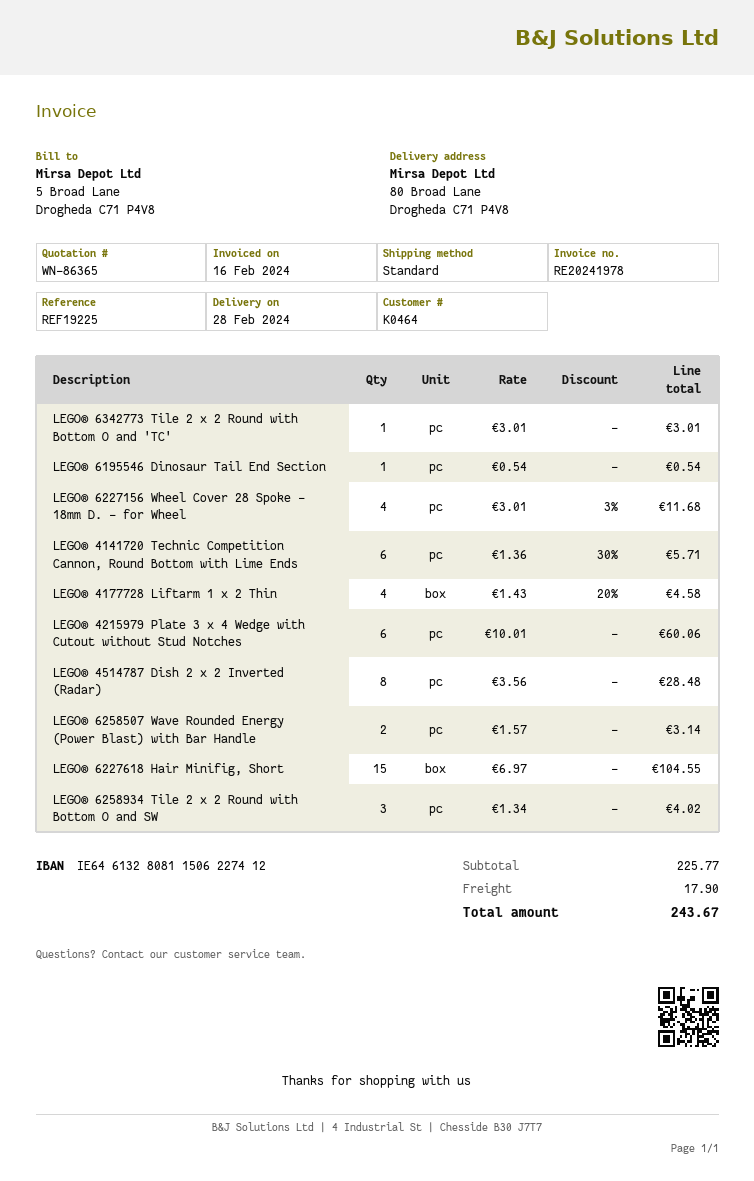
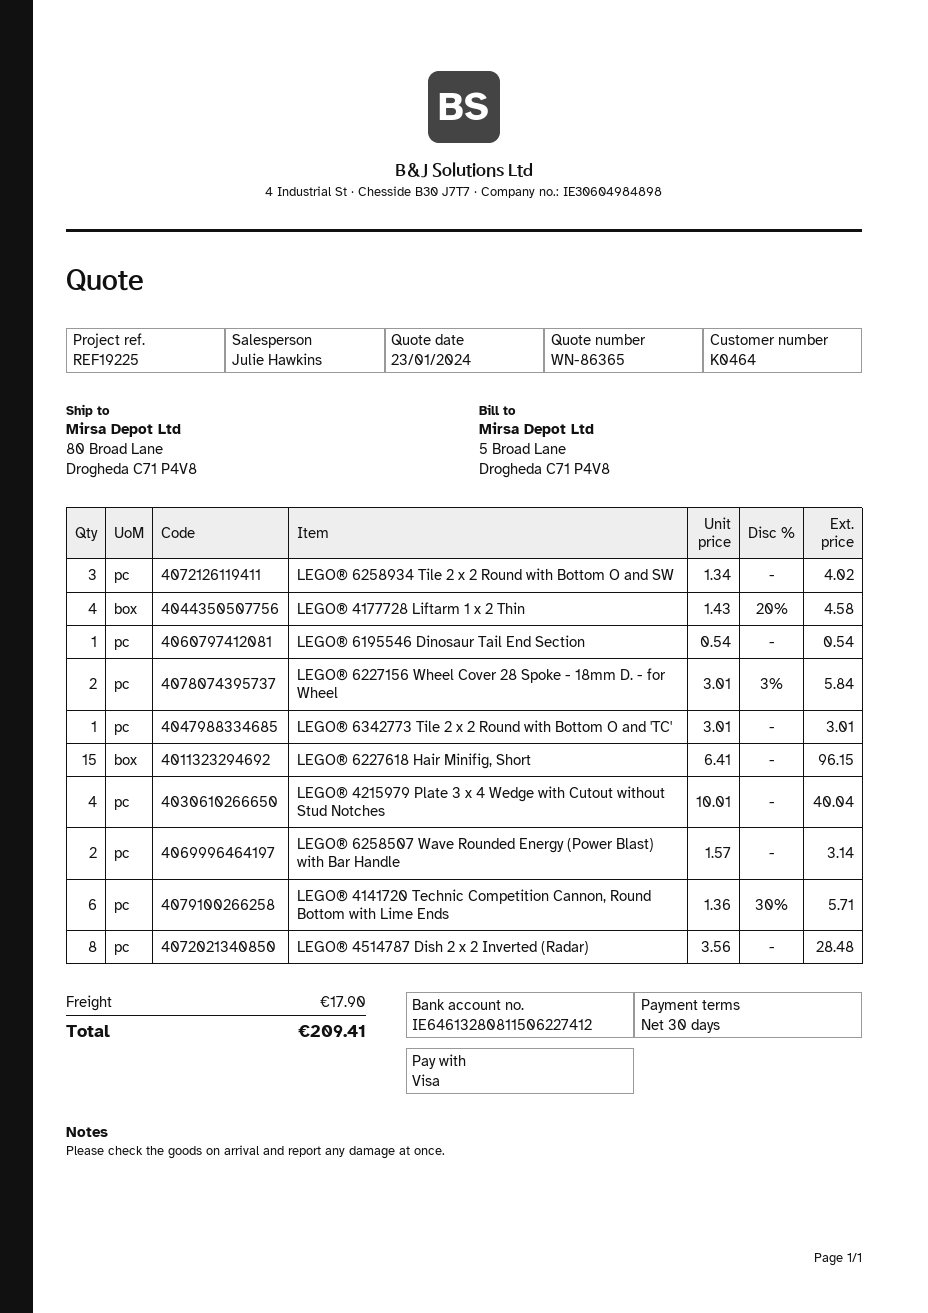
LEGO® 6227156 Wheel Cover 28 Spoke - 18mm D. - for Wheel: 4 x 3.01 - 3% = 11.68 -> 2 x 3.01 - 3% = 5.84
LEGO® 4215979 Plate 3 x 4 Wedge with Cutout without Stud Notches: 6 x 10.01 = 60.06 -> 4 x 10.01 = 40.04
LEGO® 6227618 Hair Minifig, Short: 15 x 6.97 = 104.55 -> 15 x 6.41 = 96.15
total: 243.67 -> 209.41

